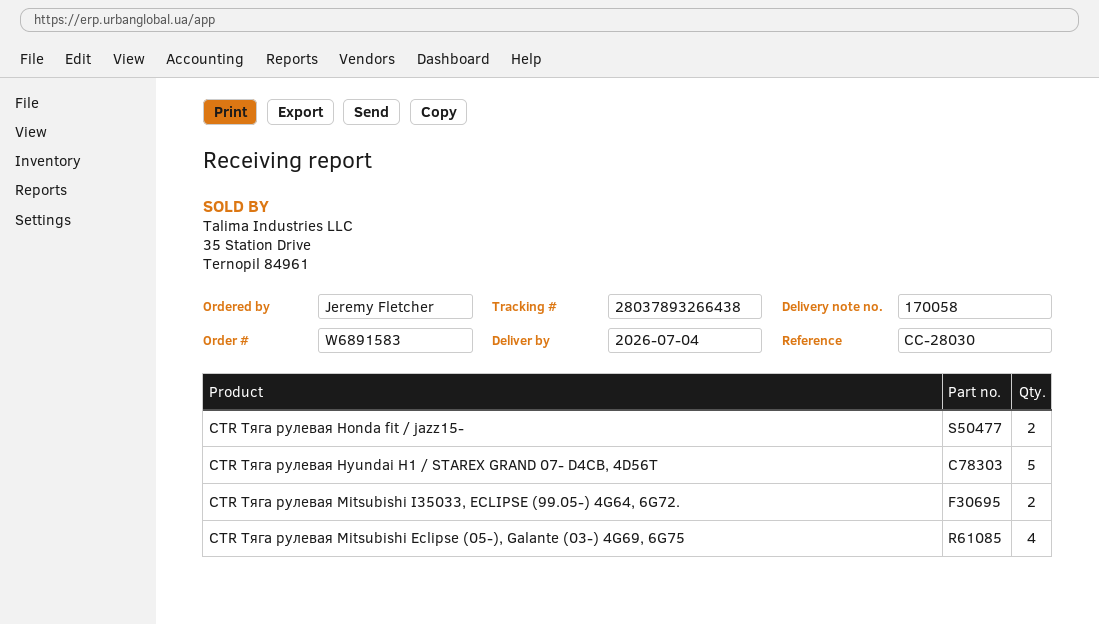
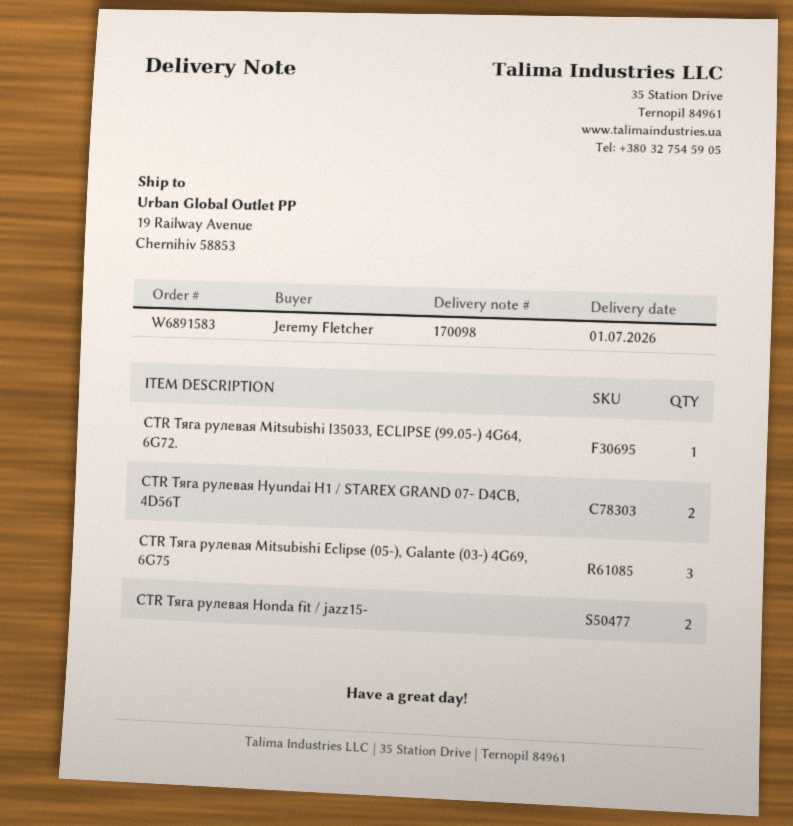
delivery note number: 170058 -> 170098
delivery date: 2026-07-04 -> 2026-07-01
CTR Тяга рулевая Hyundai H1 / STAREX GRAND 07- D4CB, 4D56T: 5 -> 2
CTR Тяга рулевая Mitsubishi I35033, ECLIPSE (99.05-) 4G64, 6G72.: 2 -> 1
CTR Тяга рулевая Mitsubishi Eclipse (05-), Galante (03-) 4G69, 6G75: 4 -> 3

